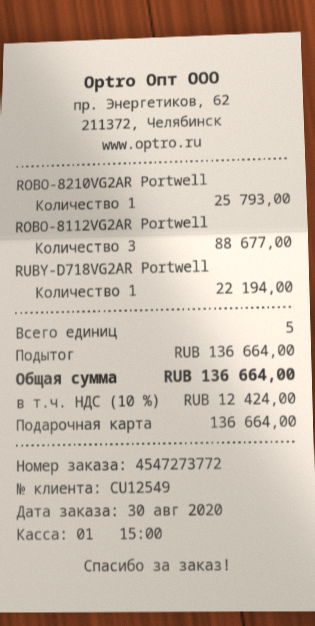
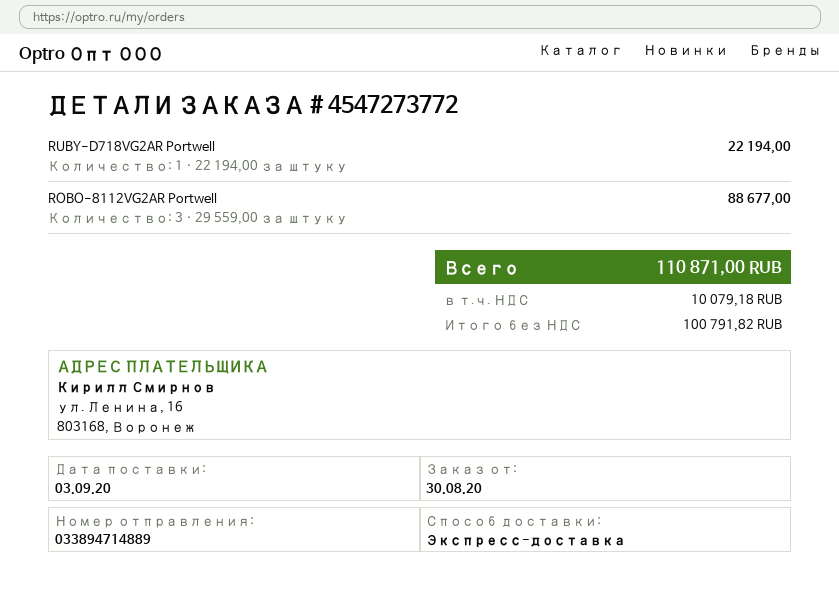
ROBO-8210VG2AR Portwell: 1 for 25793.00 -> none
tax: 12424.00 -> 10079.18
total: 136664.00 -> 110871.00

